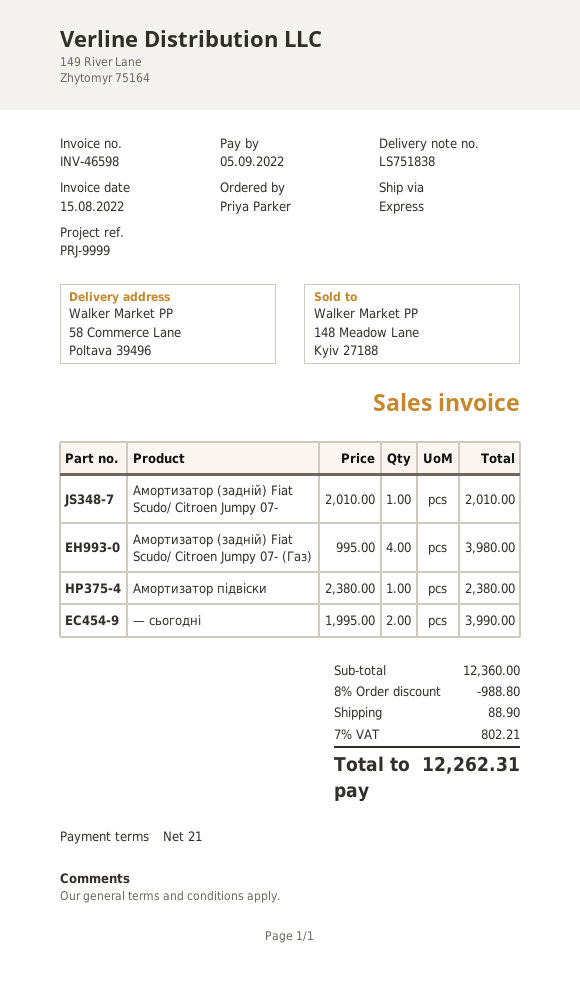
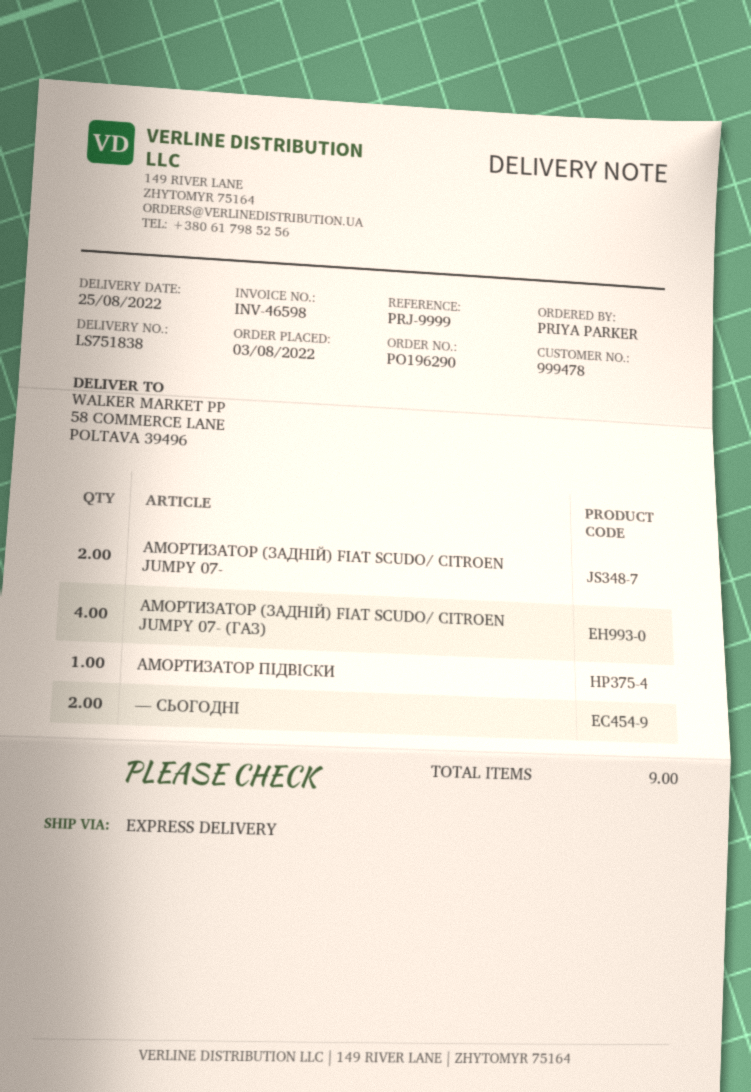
Амортизатор (задній) Fiat Scudo/ Citroen Jumpy 07-: 1 -> 2

